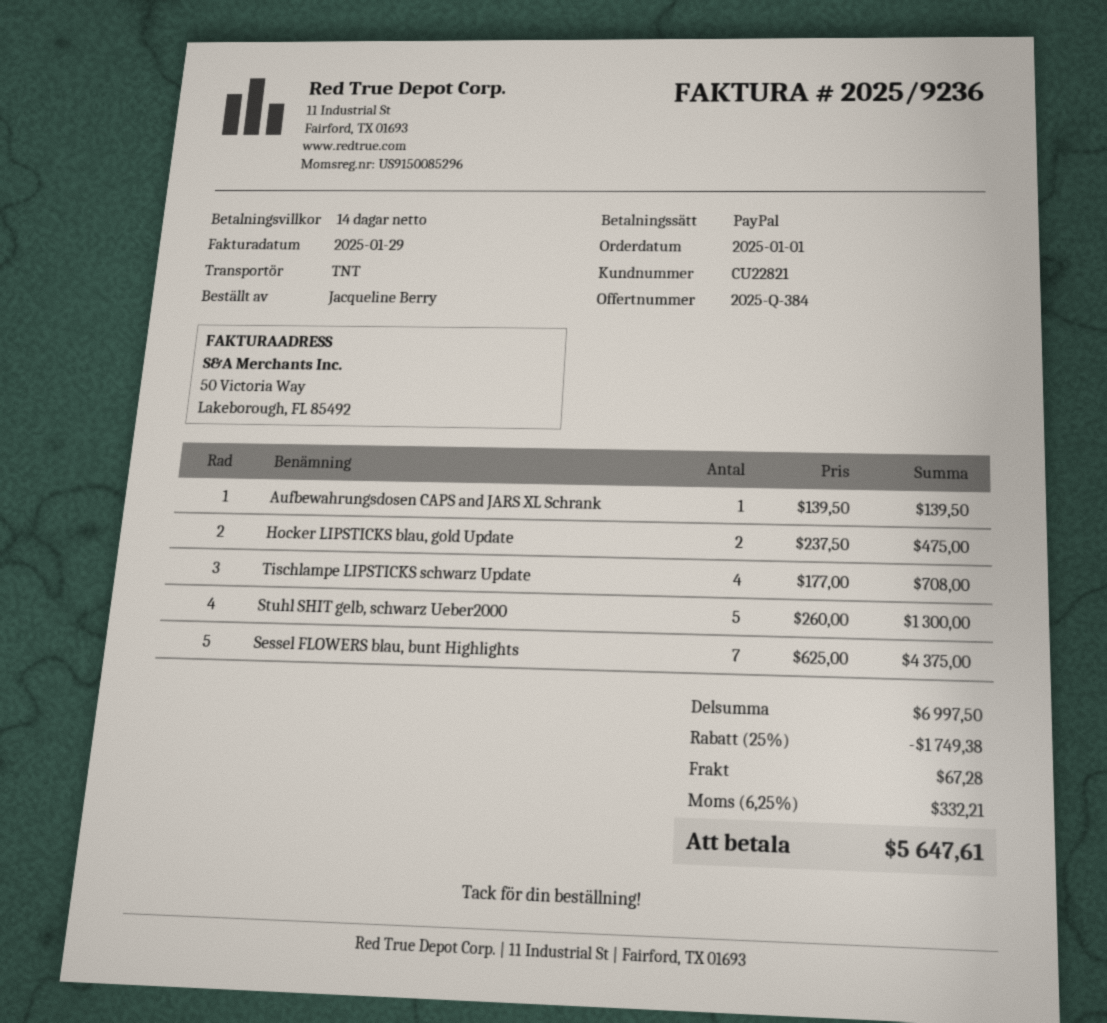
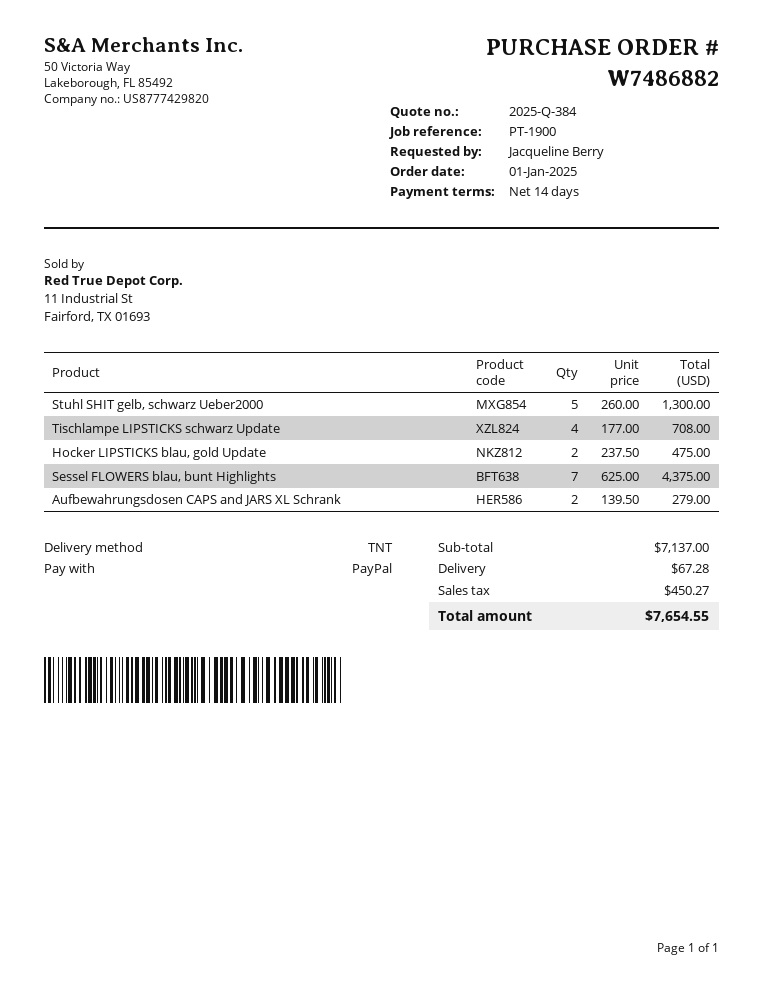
Aufbewahrungsdosen CAPS and JARS XL Schrank: 1 x 139.50 = 139.50 -> 2 x 139.50 = 279.00
subtotal: 6997.50 -> 7137.00
discount: 25% = 1749.38 -> none
tax: 332.21 -> 450.27
total: 5647.61 -> 7654.55

